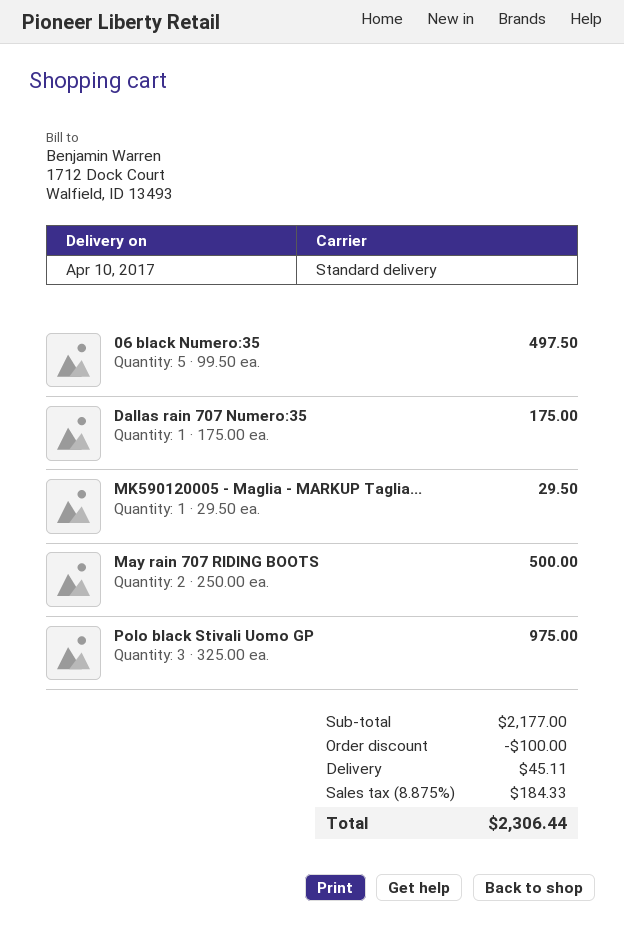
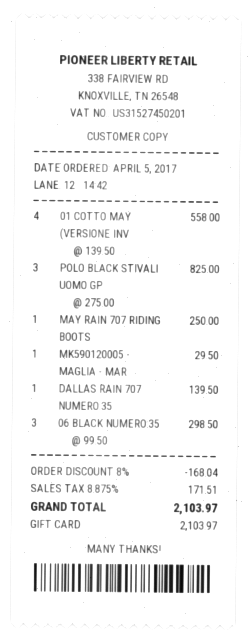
06 black Numero:35: 5 x 99.50 = 497.50 -> 3 x 99.50 = 298.50
Dallas rain 707 Numero:35: 1 x 175.00 = 175.00 -> 1 x 139.50 = 139.50
May rain 707 RIDING BOOTS: 2 x 250.00 = 500.00 -> 1 x 250.00 = 250.00
Polo black Stivali Uomo GP: 3 x 325.00 = 975.00 -> 3 x 275.00 = 825.00
01 COTTO MAY (VERSIONE INV: none -> 4 x 139.50 = 558.00
discount: 100.00 -> 168.04
shipping: 45.11 -> none
tax: 8.875% = 184.33 -> 8.875% = 171.51
total: 2306.44 -> 2103.97

